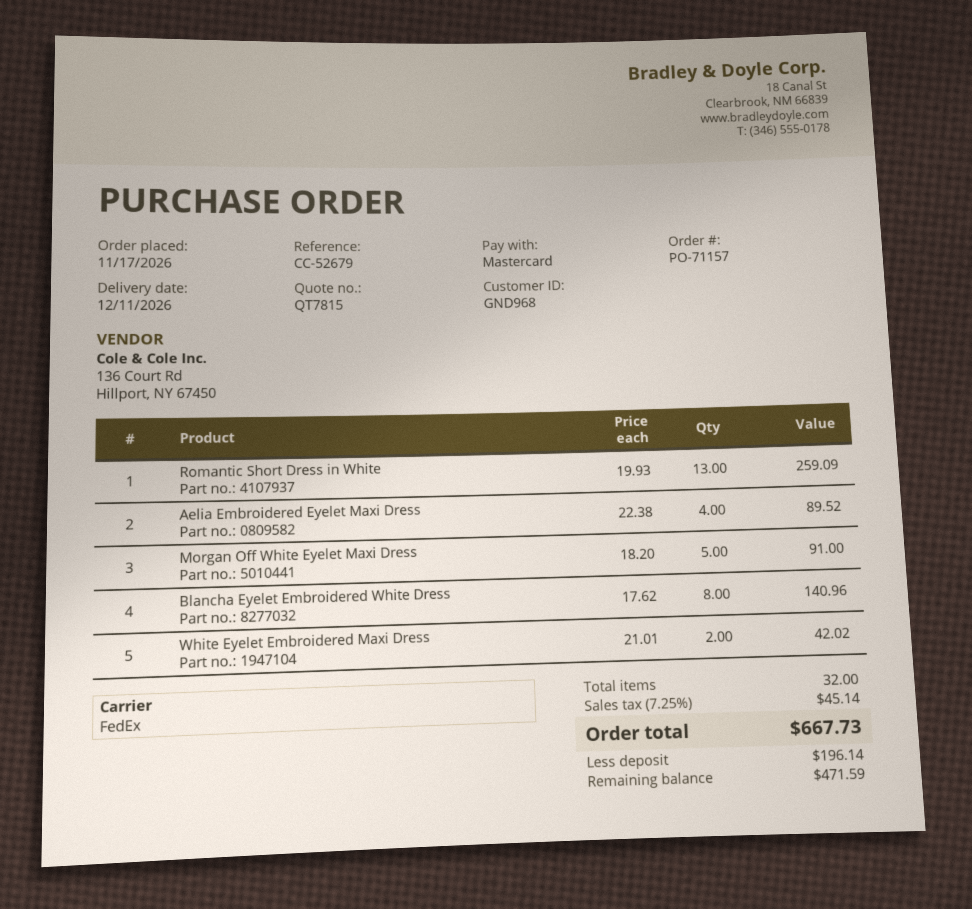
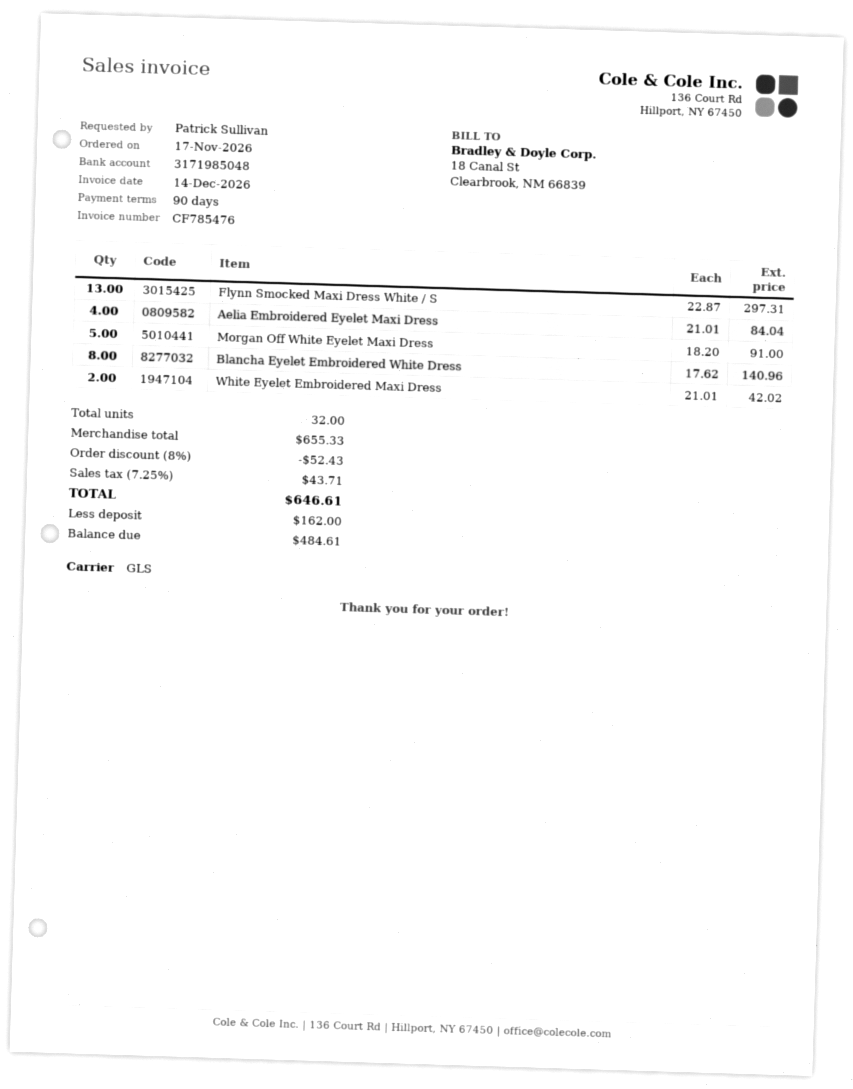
shipping method: FedEx -> GLS
Romantic Short Dress in White: 13 x 19.93 = 259.09 -> none
Aelia Embroidered Eyelet Maxi Dress: 4 x 22.38 = 89.52 -> 4 x 21.01 = 84.04
Flynn Smocked Maxi Dress White / S: none -> 13 x 22.87 = 297.31
discount: none -> 8% = 52.43
tax: 7.25% = 45.14 -> 7.25% = 43.71
total: 667.73 -> 646.61
deposit: 196.14 -> 162.00
balance: 471.59 -> 484.61

